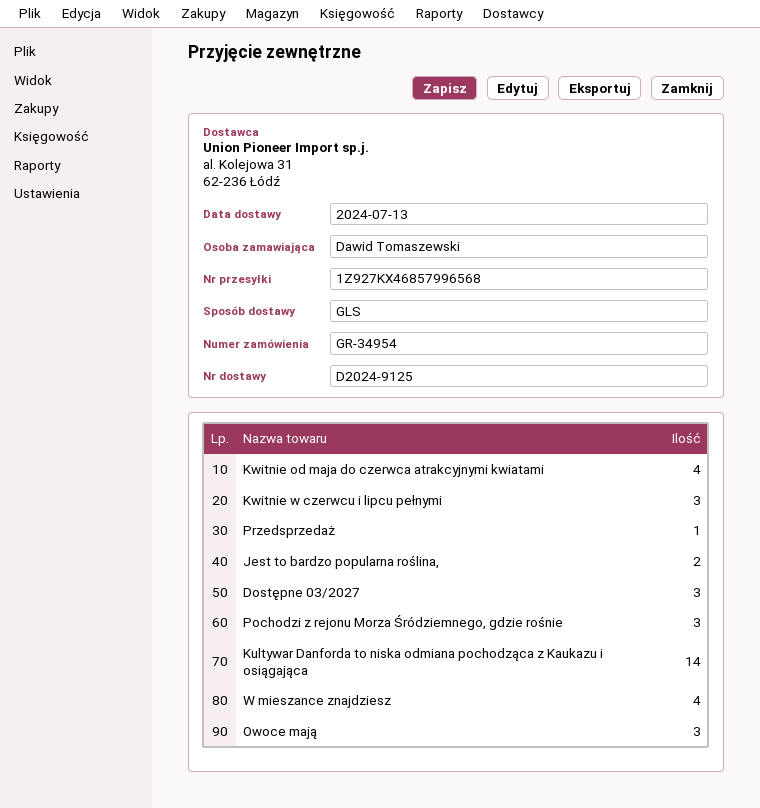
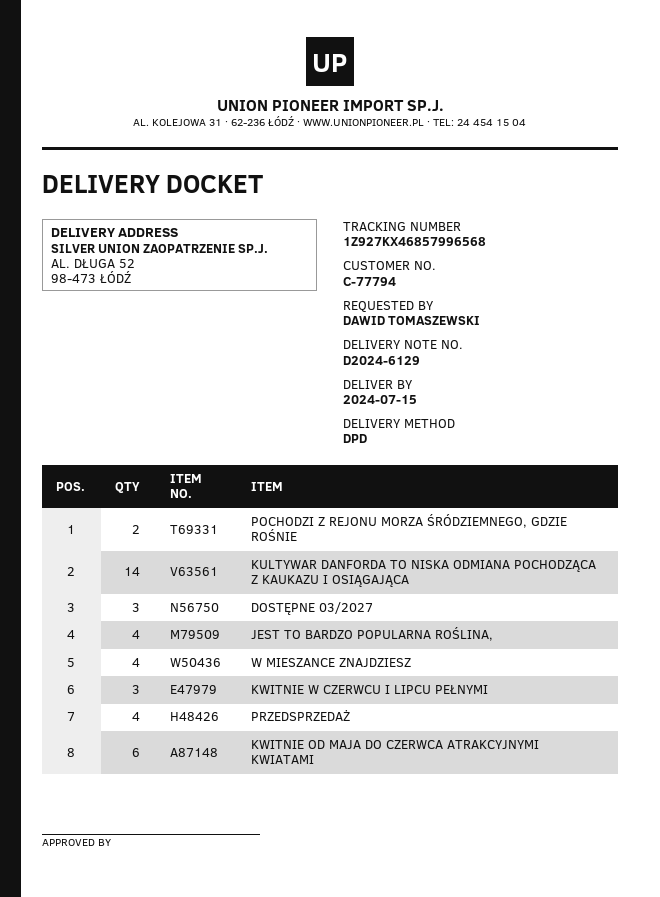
delivery note number: D2024-9125 -> D2024-6129
delivery date: 2024-07-13 -> 2024-07-15
shipping method: GLS -> DPD
Kwitnie od maja do czerwca atrakcyjnymi kwiatami: 4 -> 6
Przedsprzedaż: 1 -> 4
Jest to bardzo popularna roślina,: 2 -> 4
Pochodzi z rejonu Morza Śródziemnego, gdzie rośnie: 3 -> 2
Owoce mają: 3 -> none

